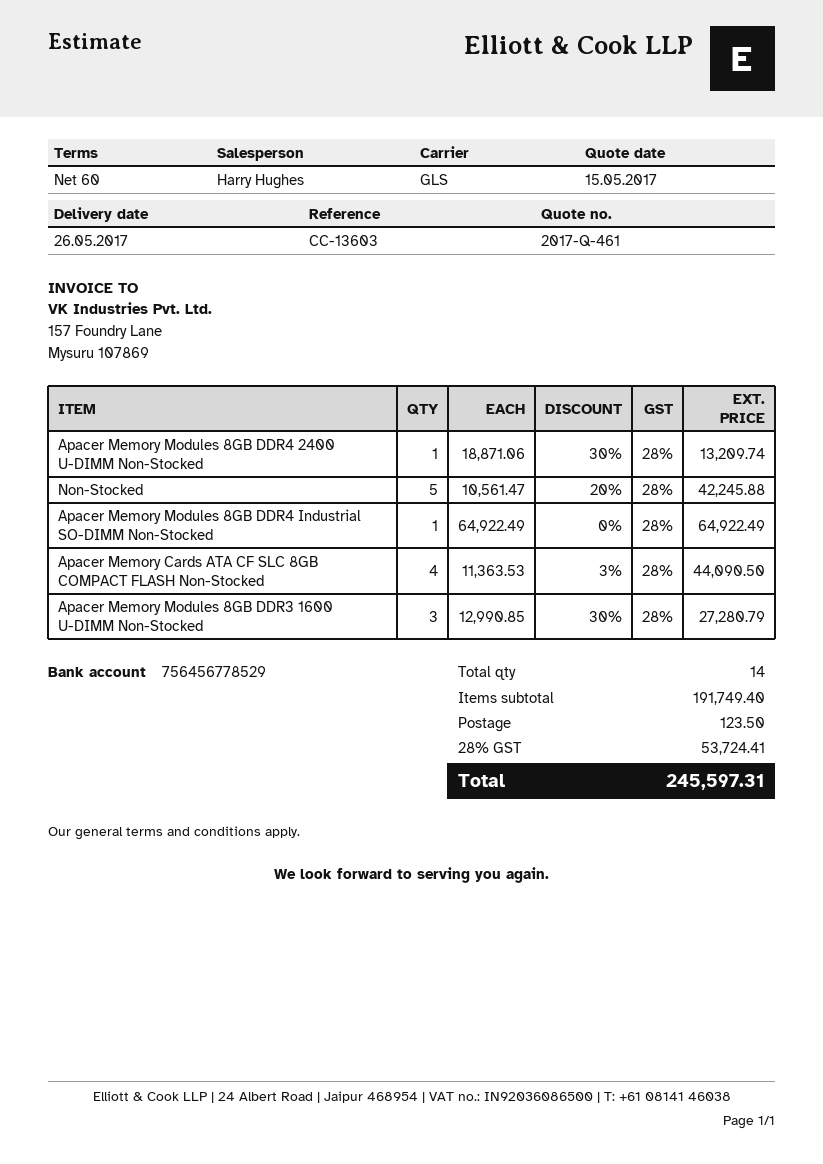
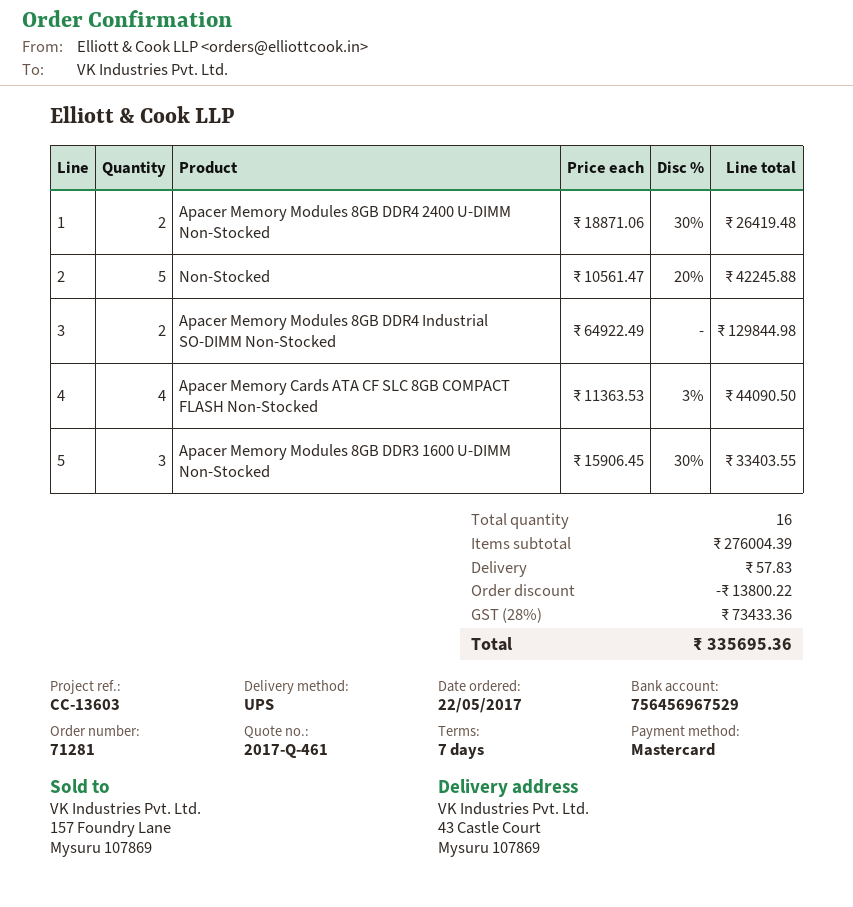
payment terms: 60 days -> 7 days
bank account: 756456778529 -> 756456967529
shipping method: GLS -> UPS
Apacer Memory Modules 8GB DDR4 2400 U-DIMM Non-Stocked: 1 x 18871.06 - 30% = 13209.74 -> 2 x 18871.06 - 30% = 26419.48
Apacer Memory Modules 8GB DDR4 Industrial SO-DIMM Non-Stocked: 1 x 64922.49 = 64922.49 -> 2 x 64922.49 = 129844.98
Apacer Memory Modules 8GB DDR3 1600 U-DIMM Non-Stocked: 3 x 12990.85 - 30% = 27280.79 -> 3 x 15906.45 - 30% = 33403.55
total quantity: 14 -> 16
subtotal: 191749.40 -> 276004.39
discount: none -> 13800.22
shipping: 123.50 -> 57.83
tax: 28% = 53724.41 -> 28% = 73433.36
total: 245597.31 -> 335695.36

